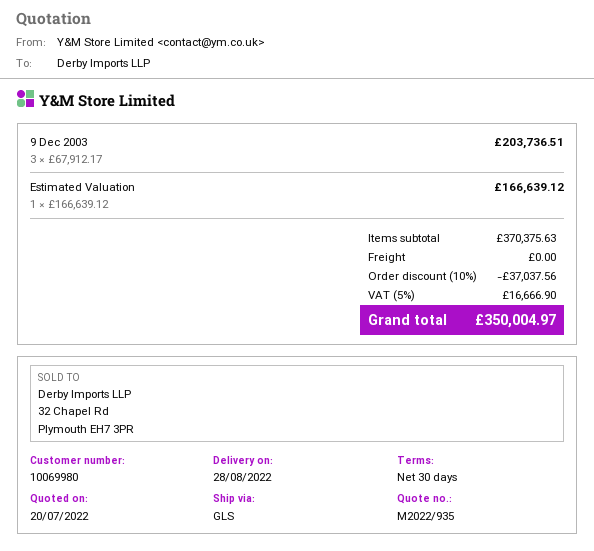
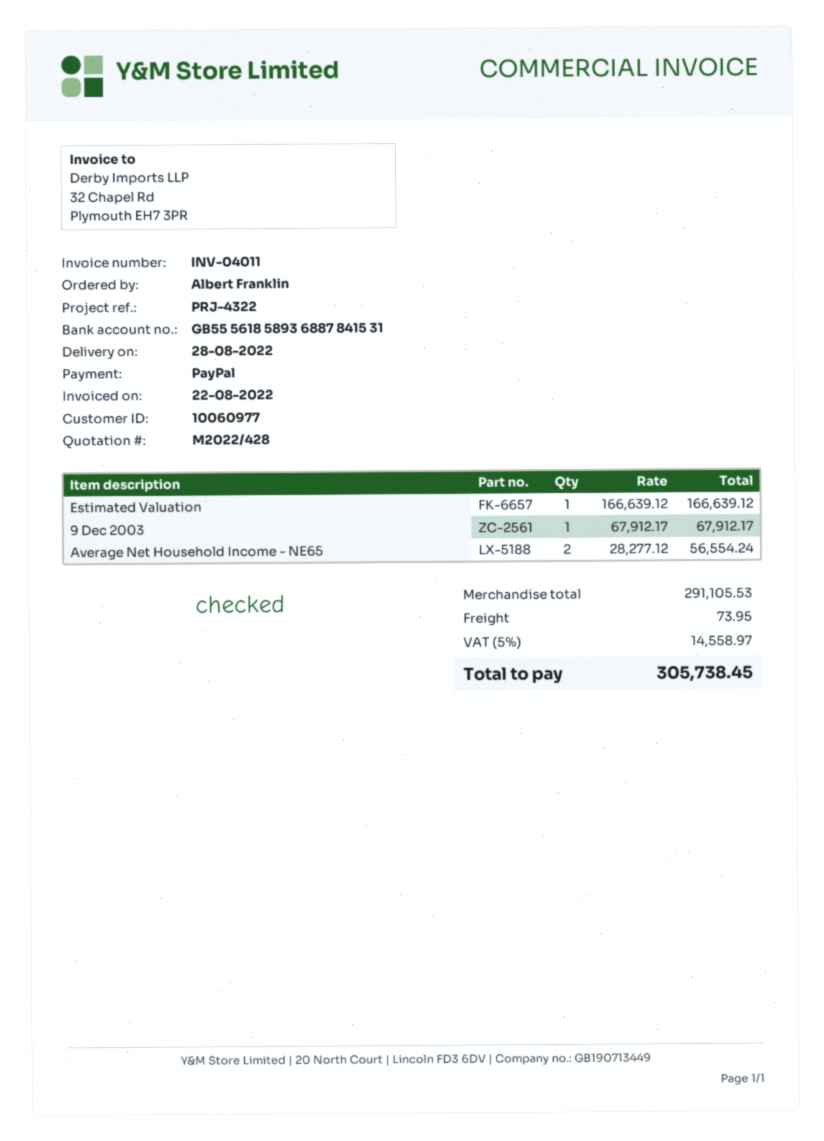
quote number: M2022/935 -> M2022/428
customer number: 10069980 -> 10060977
9 Dec 2003: 3 x 67912.17 = 203736.51 -> 1 x 67912.17 = 67912.17
Average Net Household Income - NE65: none -> 2 x 28277.12 = 56554.24
subtotal: 370375.63 -> 291105.53
discount: 10% = 37037.56 -> none
shipping: 0.00 -> 73.95
tax: 5% = 16666.90 -> 5% = 14558.97
total: 350004.97 -> 305738.45

